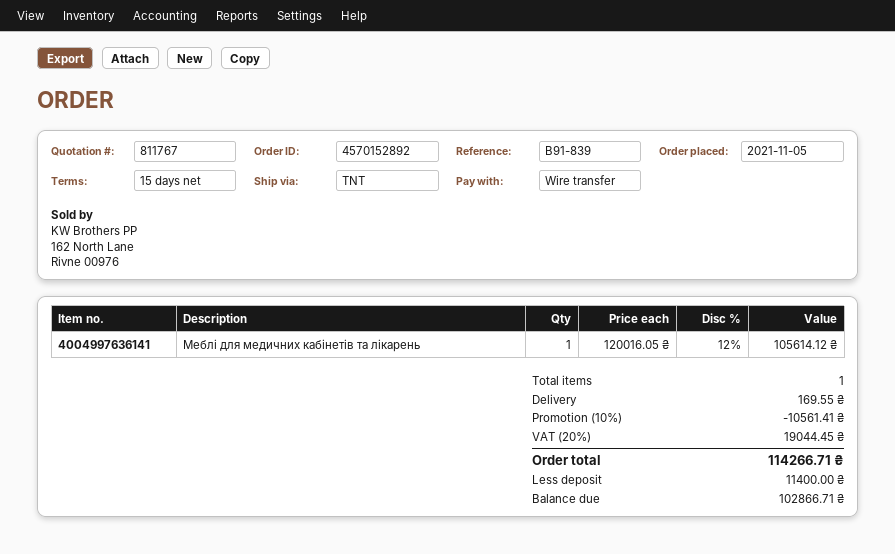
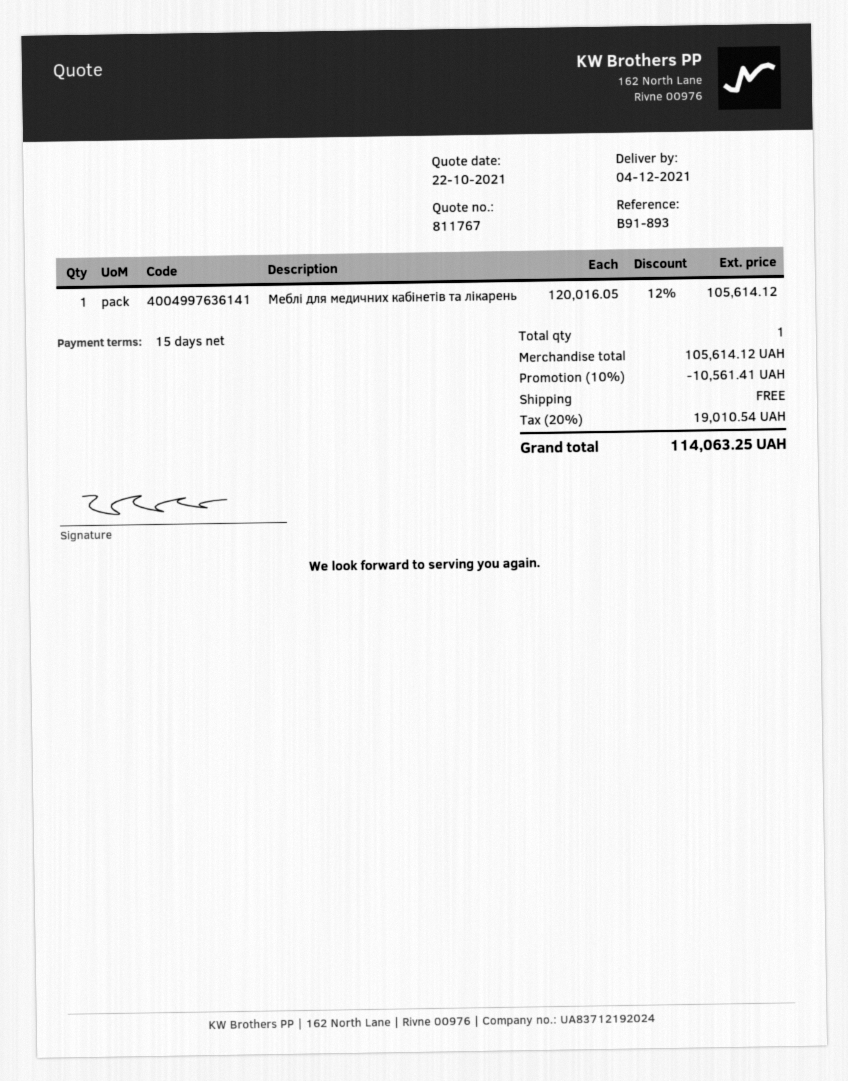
reference: B91-839 -> B91-893
shipping: 169.55 -> 0.00
tax: 20% = 19044.45 -> 20% = 19010.54
total: 114266.71 -> 114063.25

